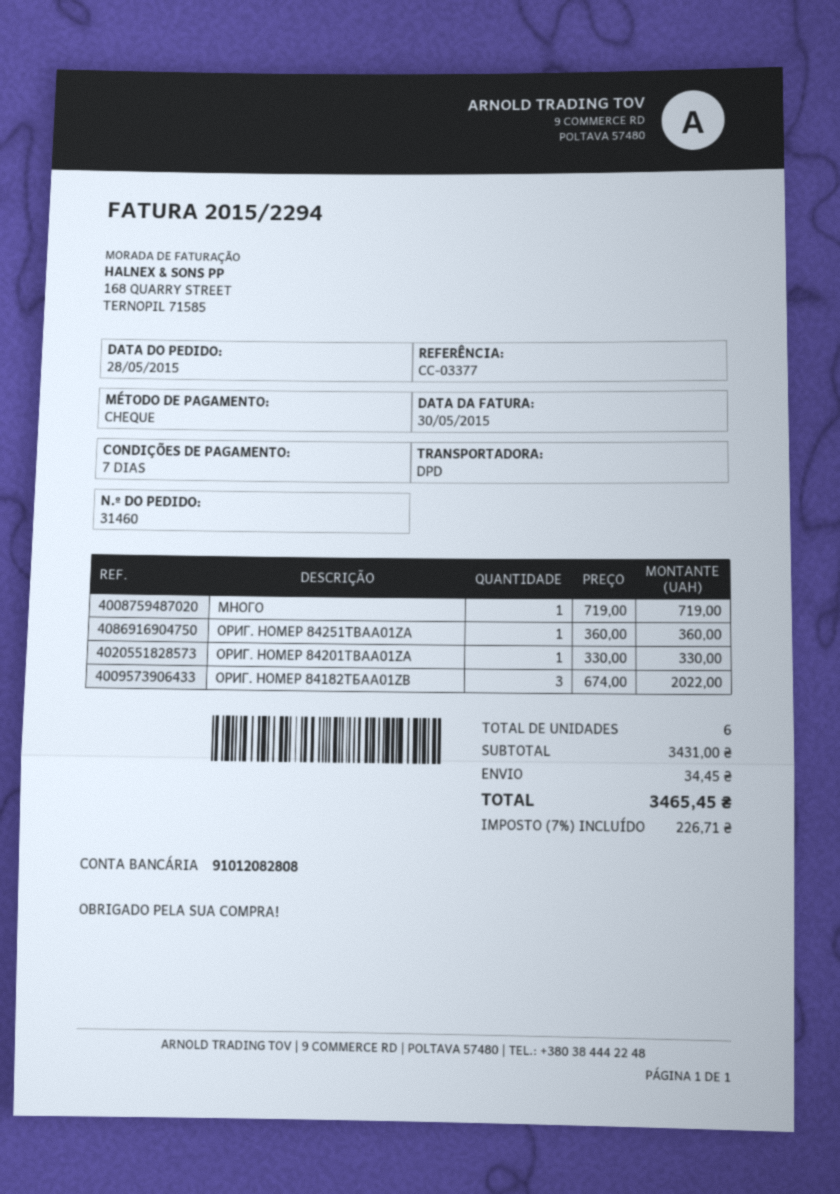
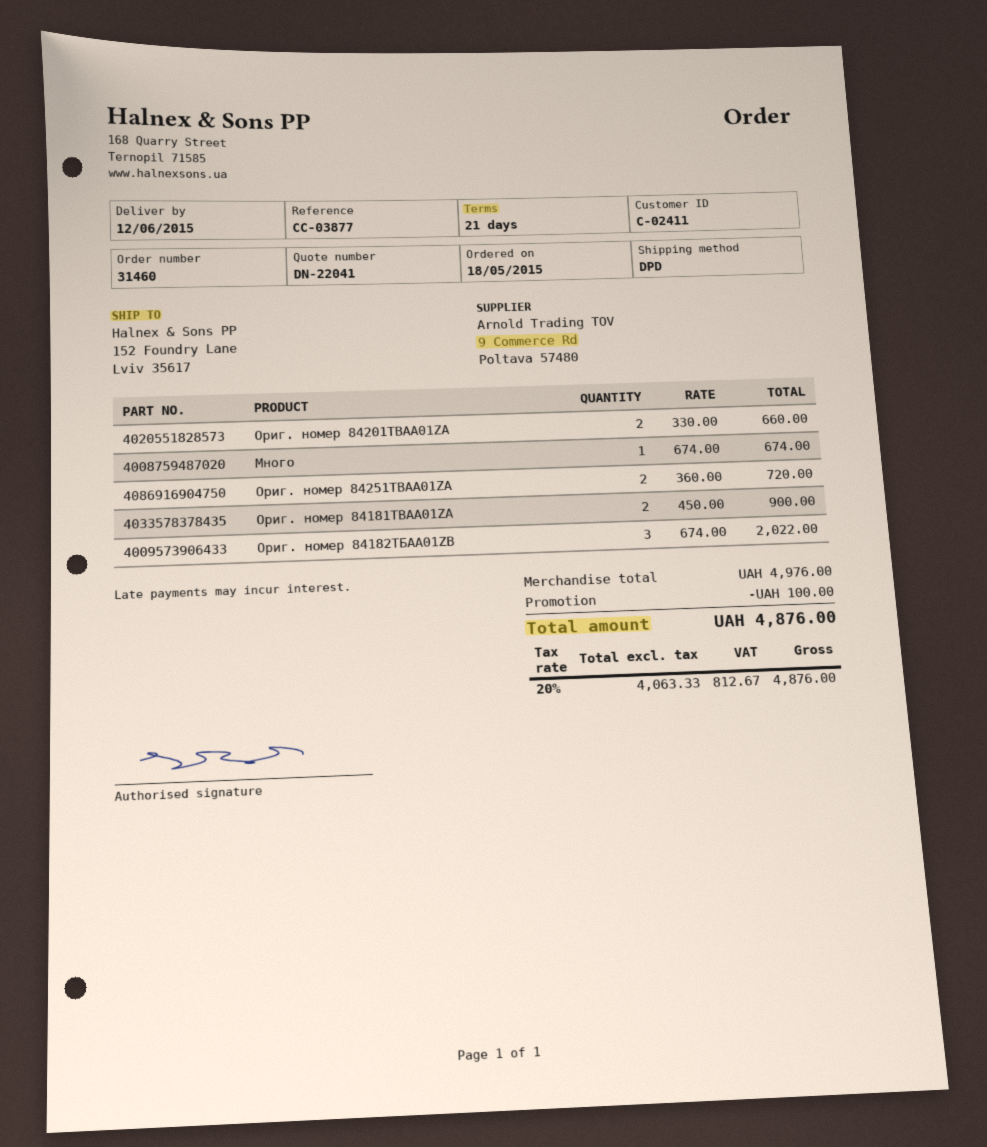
order date: 2015-05-28 -> 2015-05-18
payment terms: 7 days -> 21 days
reference: CC-03377 -> CC-03877
МНОГО: 1 x 719.00 = 719.00 -> 1 x 674.00 = 674.00
ОРИГ. НОМЕР 84251TBAA01ZA: 1 x 360.00 = 360.00 -> 2 x 360.00 = 720.00
ОРИГ. НОМЕР 84201TBAA01ZA: 1 x 330.00 = 330.00 -> 2 x 330.00 = 660.00
Ориг. номер 84181TBAA01ZA: none -> 2 x 450.00 = 900.00
subtotal: 3431.00 -> 4976.00
discount: none -> 100.00
shipping: 34.45 -> none
tax: 7% = 226.71 -> 20% = 812.67
total: 3465.45 -> 4876.00

